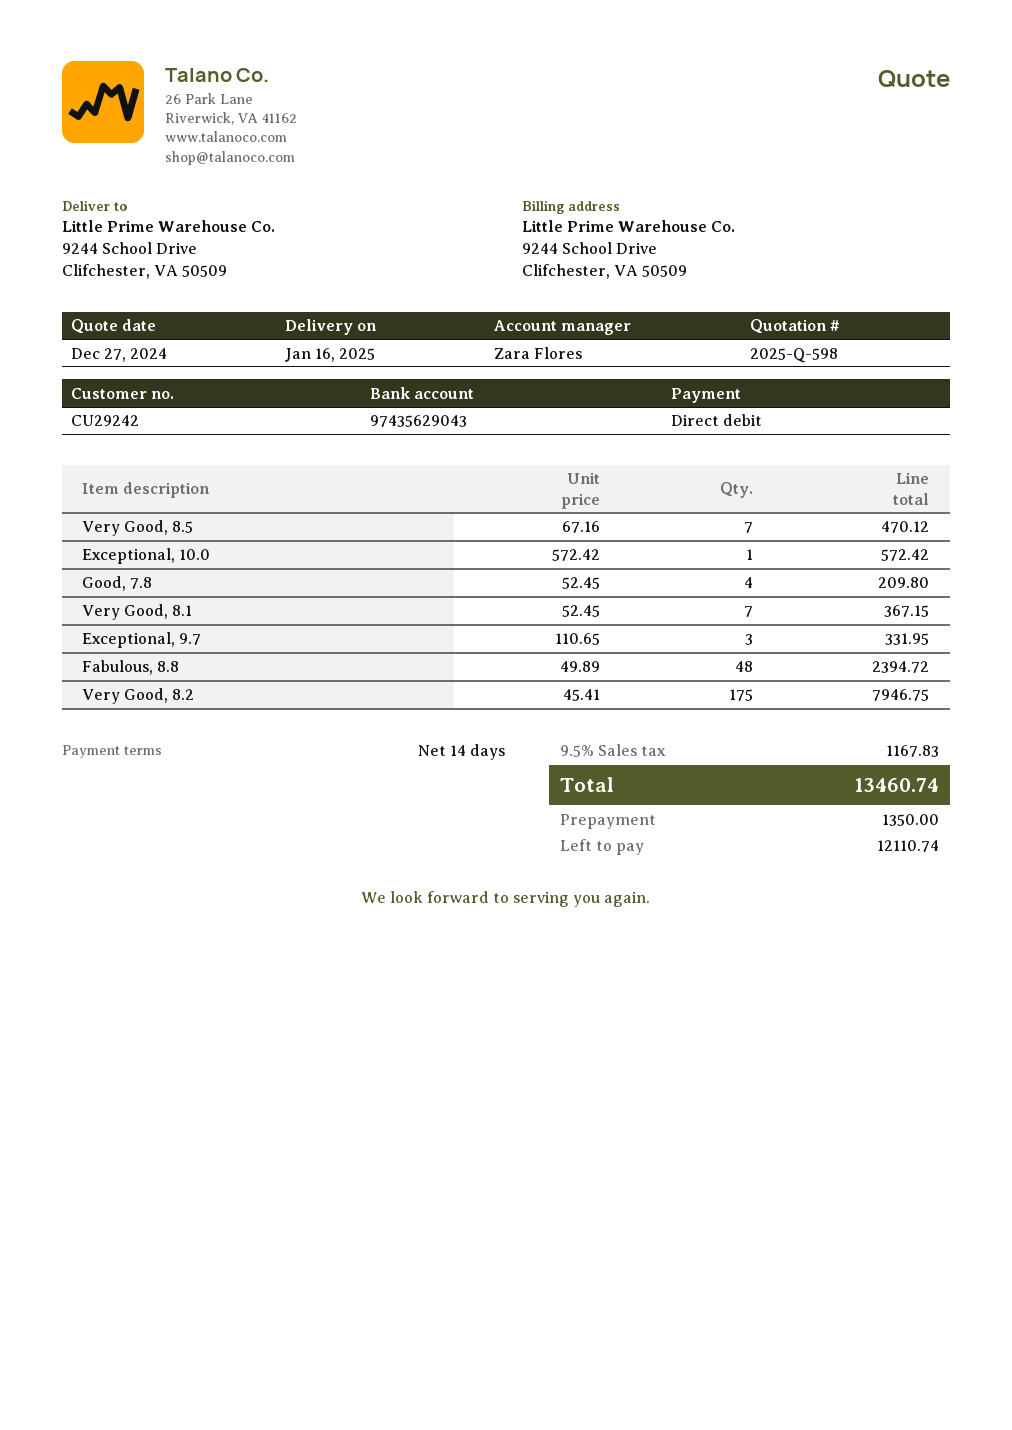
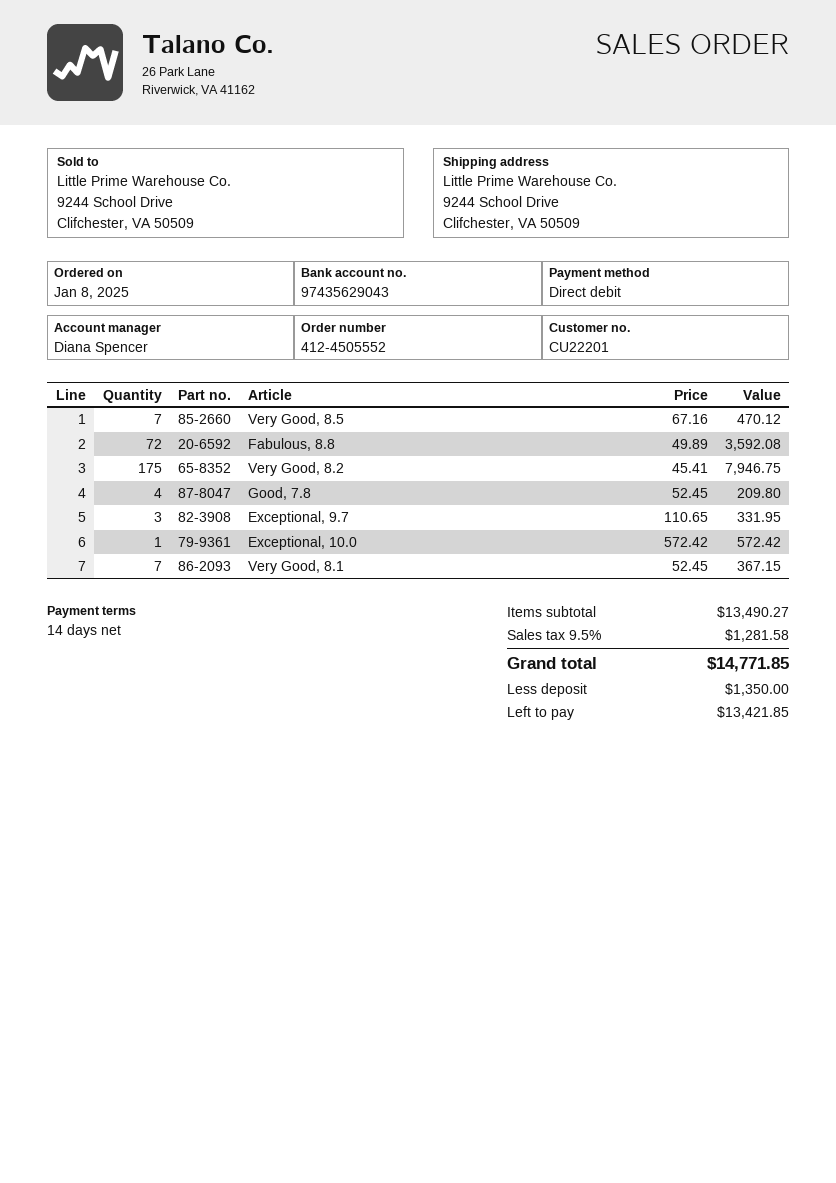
customer number: CU29242 -> CU22201
sales rep: Zara Flores -> Diana Spencer
Fabulous, 8.8: 48 x 49.89 = 2394.72 -> 72 x 49.89 = 3592.08
tax: 9.5% = 1167.83 -> 9.5% = 1281.58
total: 13460.74 -> 14771.85
balance: 12110.74 -> 13421.85

